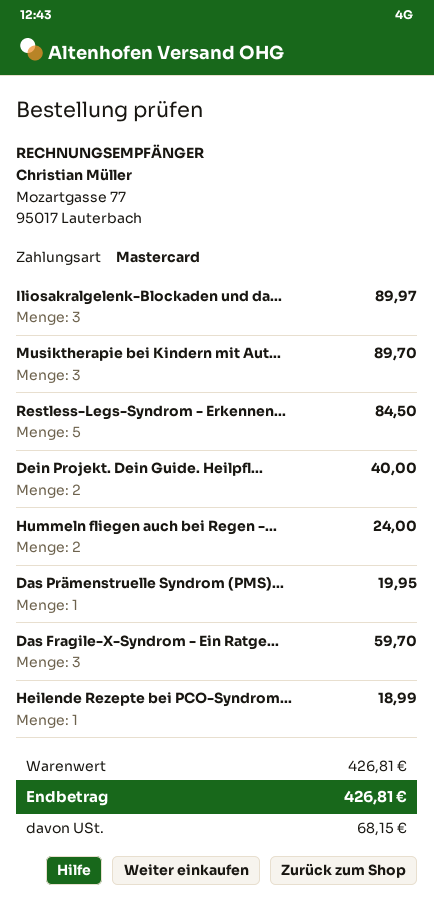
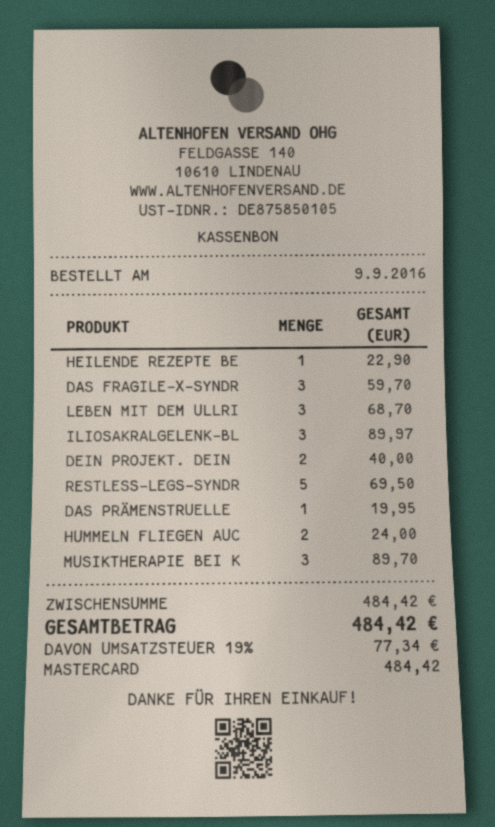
Restless-Legs-Syndrom - Erkennen...: 5 for 84.50 -> 5 for 69.50
Heilende Rezepte bei PCO-Syndrom...: 1 for 18.99 -> 1 for 22.90
LEBEN MIT DEM ULLRI: none -> 3 for 68.70
subtotal: 426.81 -> 484.42
tax: 68.15 -> 77.34
total: 426.81 -> 484.42

